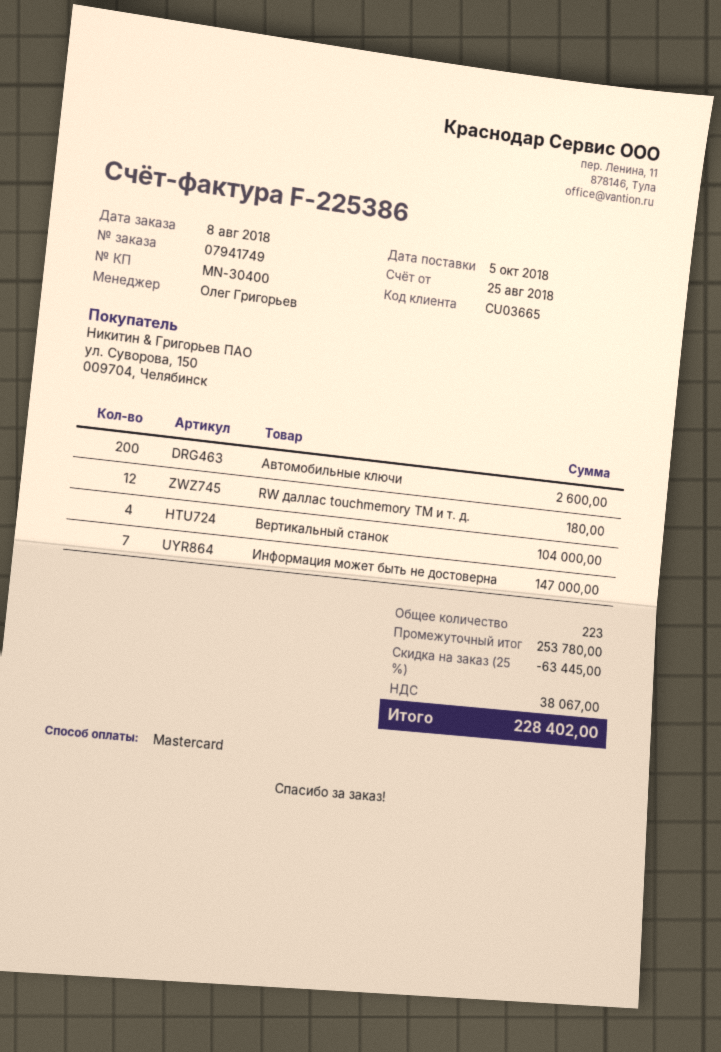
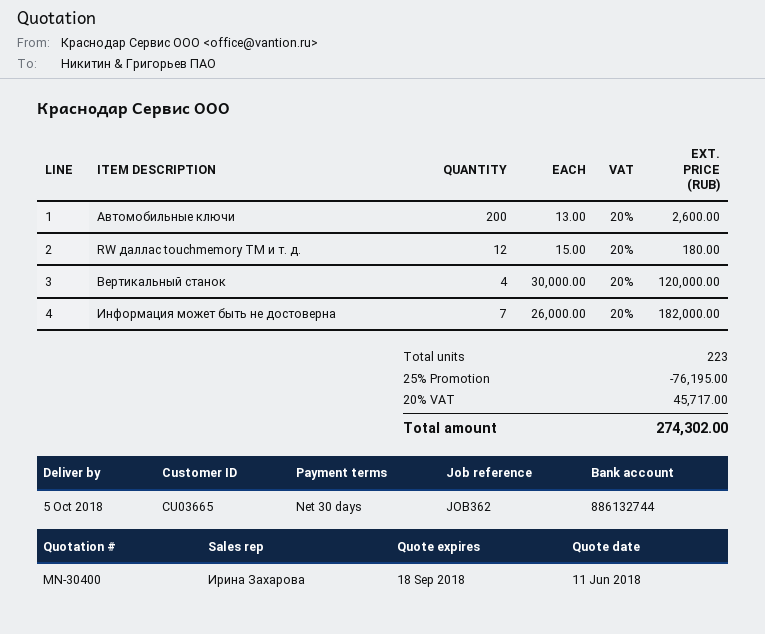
sales rep: Олег Григорьев -> Ирина Захарова
Вертикальный станок: 4 for 104000.00 -> 4 for 120000.00
Информация может быть не достоверна: 7 for 147000.00 -> 7 for 182000.00
discount: 25% = 63445.00 -> 25% = 76195.00
tax: 38067.00 -> 45717.00
total: 228402.00 -> 274302.00

